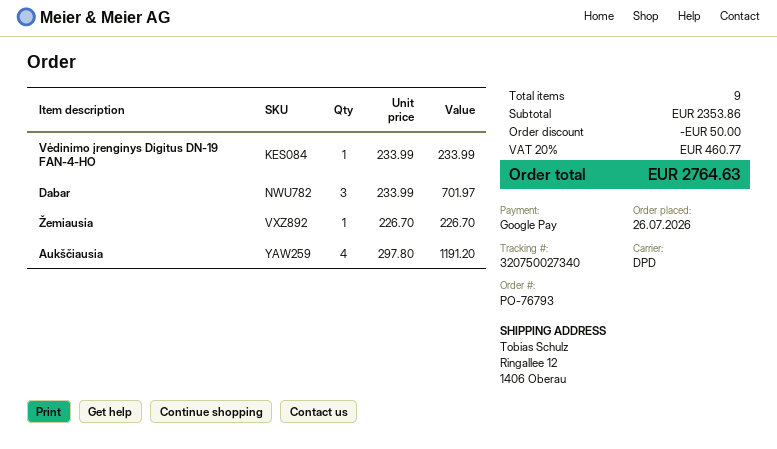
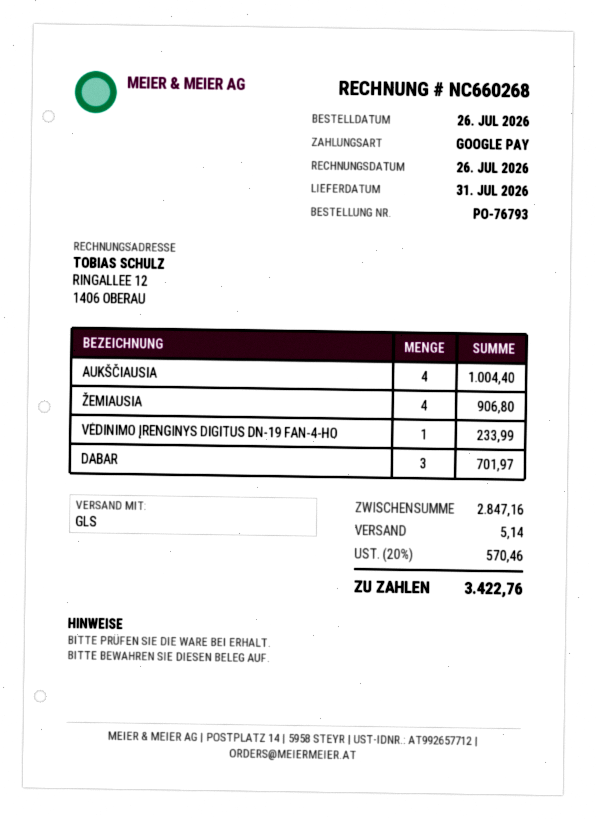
shipping method: DPD -> GLS
Žemiausia: 1 for 226.70 -> 4 for 906.80
Aukščiausia: 4 for 1191.20 -> 4 for 1004.40
subtotal: 2353.86 -> 2847.16
discount: 50.00 -> none
shipping: none -> 5.14
tax: 20% = 460.77 -> 20% = 570.46
total: 2764.63 -> 3422.76

